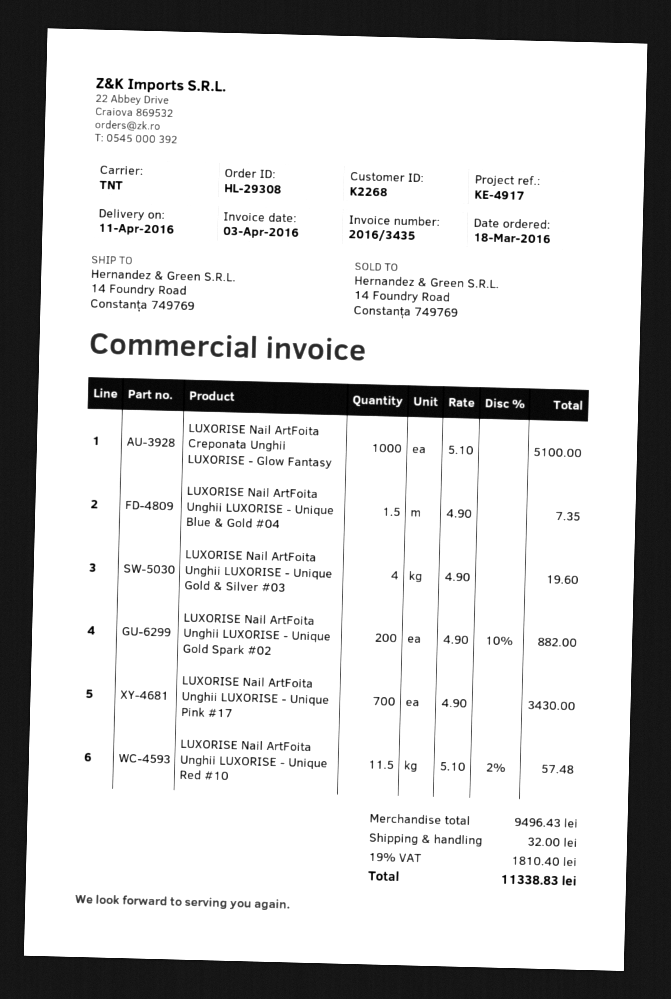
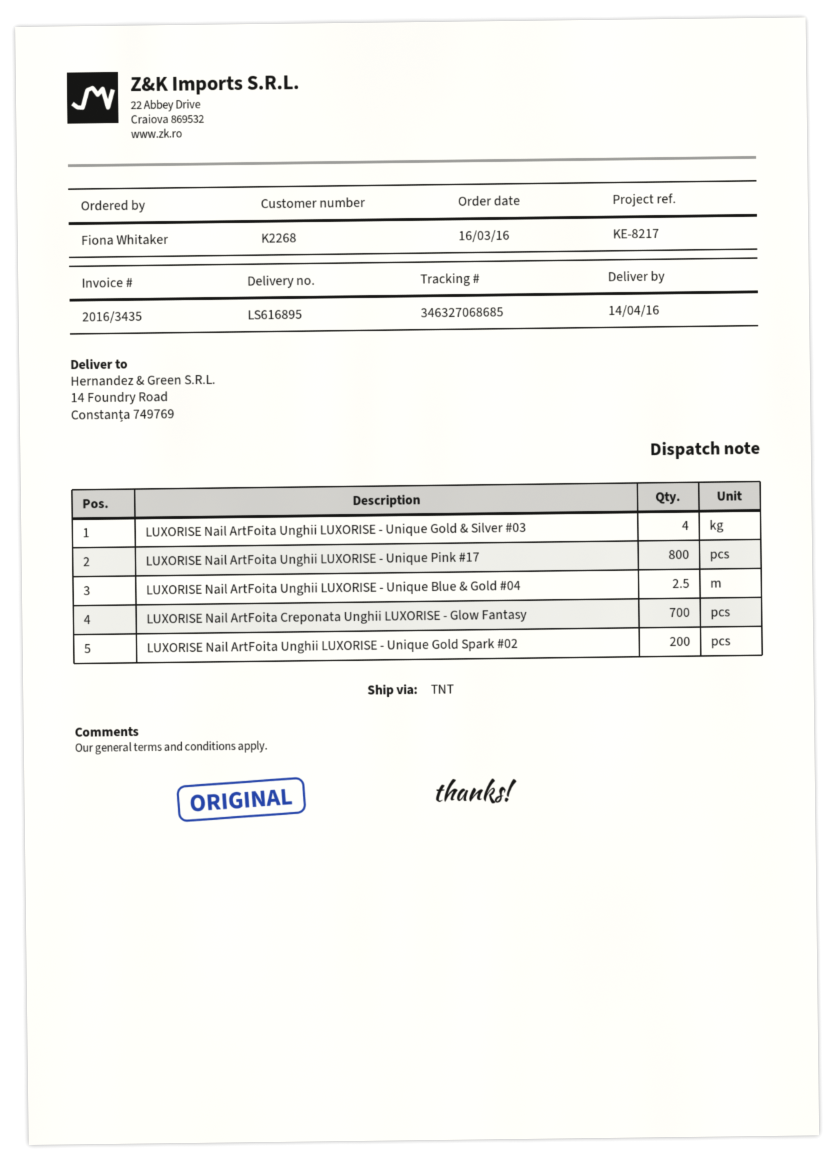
order date: 2016-03-18 -> 2016-03-16
delivery date: 2016-04-11 -> 2016-04-14
reference: KE-4917 -> KE-8217
LUXORISE Nail ArtFoita Creponata Unghii LUXORISE - Glow Fantasy: 1000 -> 700
LUXORISE Nail ArtFoita Unghii LUXORISE - Unique Blue & Gold #04: 1.5 -> 2.5
LUXORISE Nail ArtFoita Unghii LUXORISE - Unique Pink #17: 700 -> 800
LUXORISE Nail ArtFoita Unghii LUXORISE - Unique Red #10: 11.5 -> none

